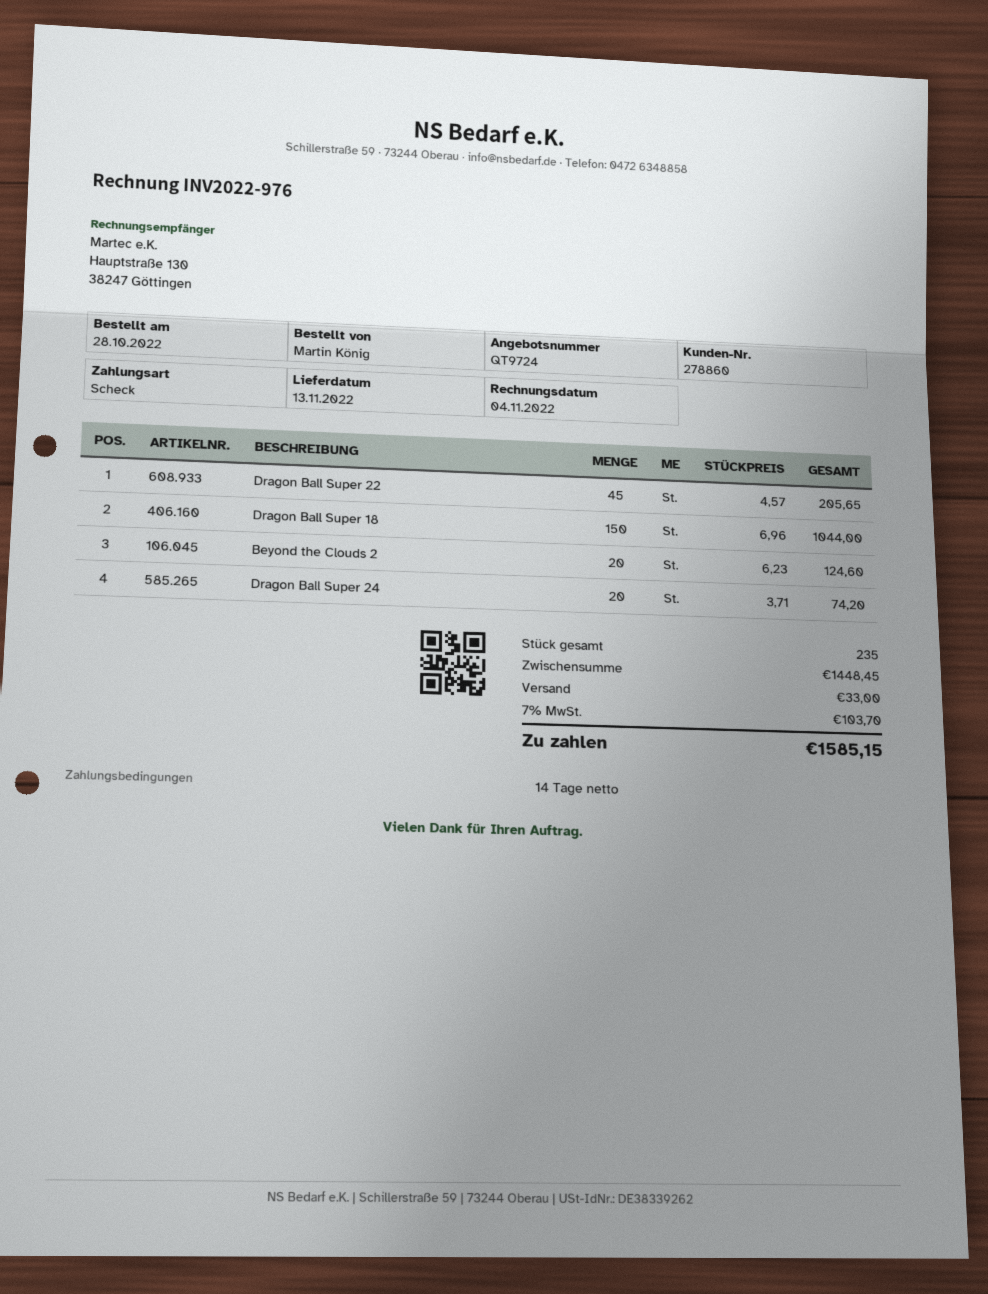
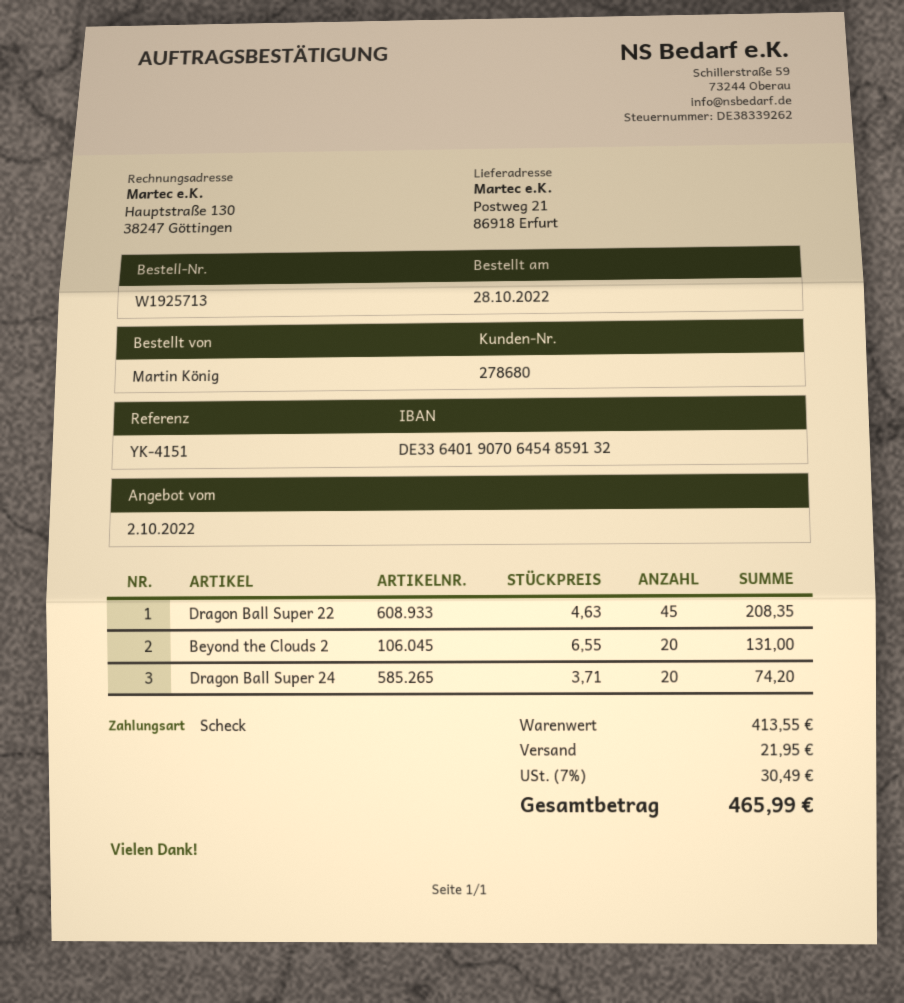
customer number: 278860 -> 278680
Dragon Ball Super 22: 45 x 4.57 = 205.65 -> 45 x 4.63 = 208.35
Dragon Ball Super 18: 150 x 6.96 = 1044.00 -> none
Beyond the Clouds 2: 20 x 6.23 = 124.60 -> 20 x 6.55 = 131.00
subtotal: 1448.45 -> 413.55
shipping: 33.00 -> 21.95
tax: 7% = 103.70 -> 7% = 30.49
total: 1585.15 -> 465.99

